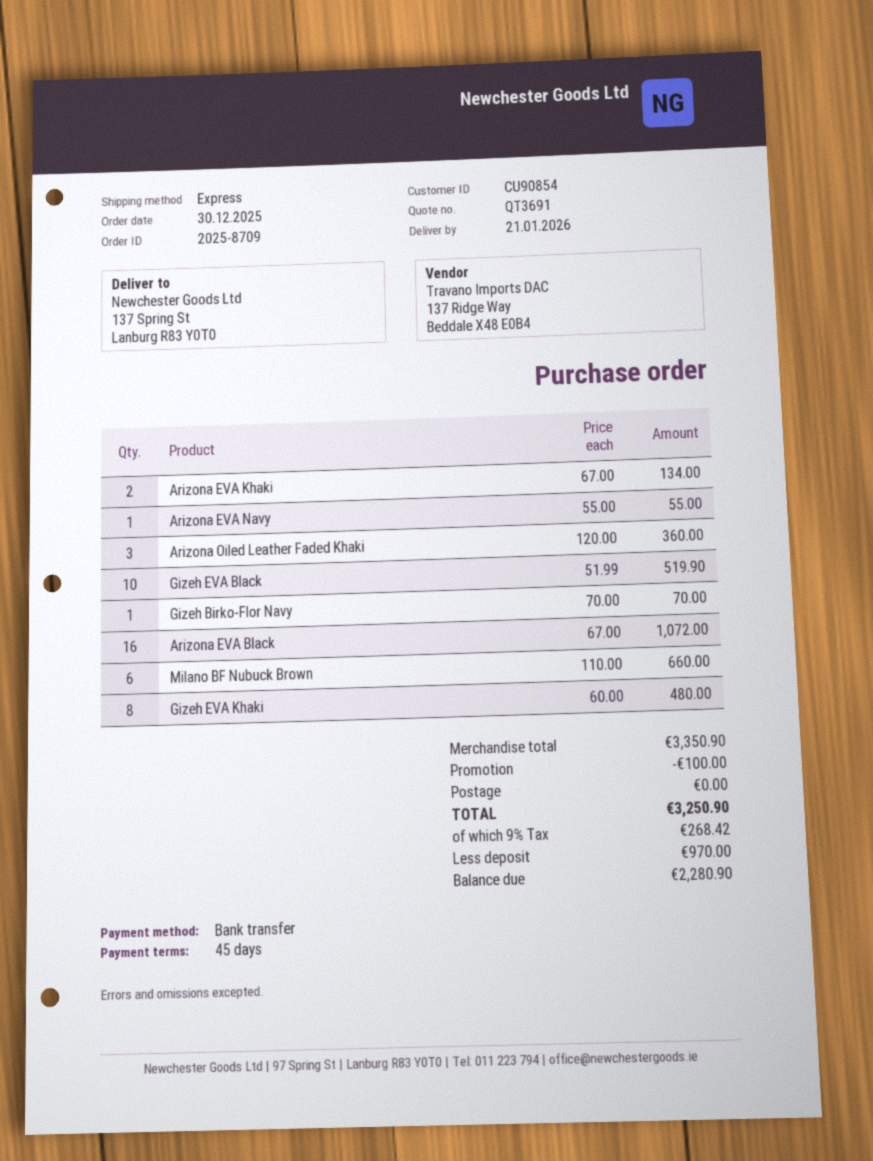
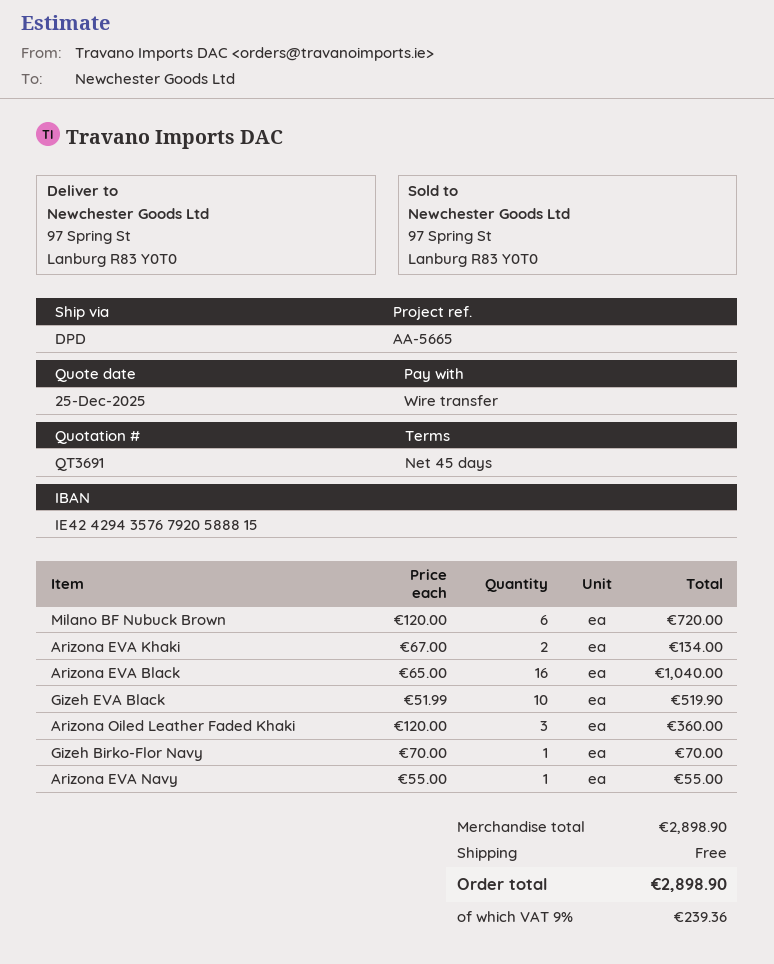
shipping method: express -> DPD
ship to: 137 Spring St, Lanburg R83 Y0T0 -> 97 Spring St, Lanburg R83 Y0T0
Arizona EVA Black: 16 x 67.00 = 1072.00 -> 16 x 65.00 = 1040.00
Milano BF Nubuck Brown: 6 x 110.00 = 660.00 -> 6 x 120.00 = 720.00
Gizeh EVA Khaki: 8 x 60.00 = 480.00 -> none
subtotal: 3350.90 -> 2898.90
discount: 100.00 -> none
tax: 9% = 268.42 -> 9% = 239.36
total: 3250.90 -> 2898.90

